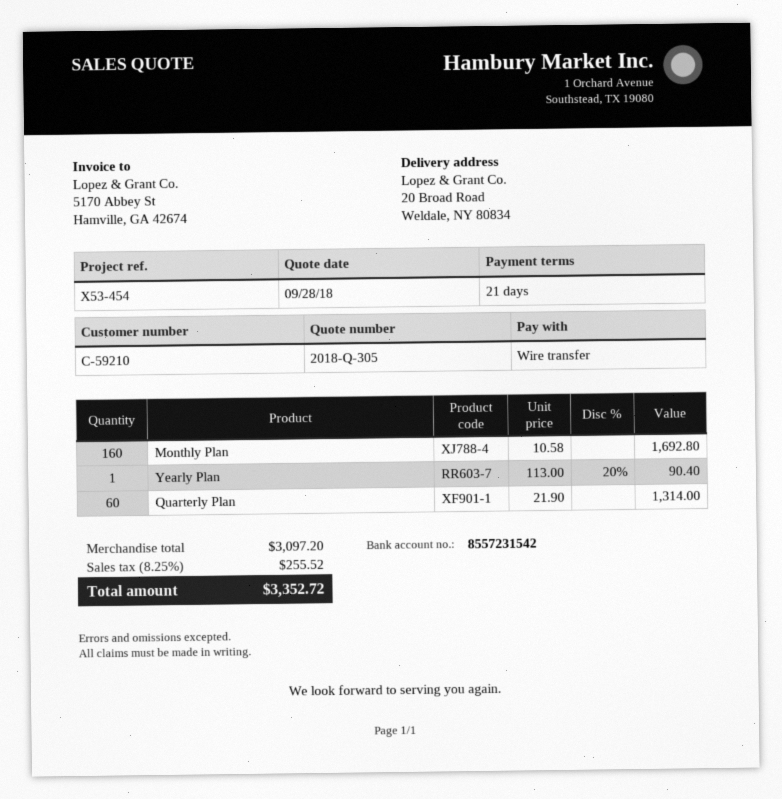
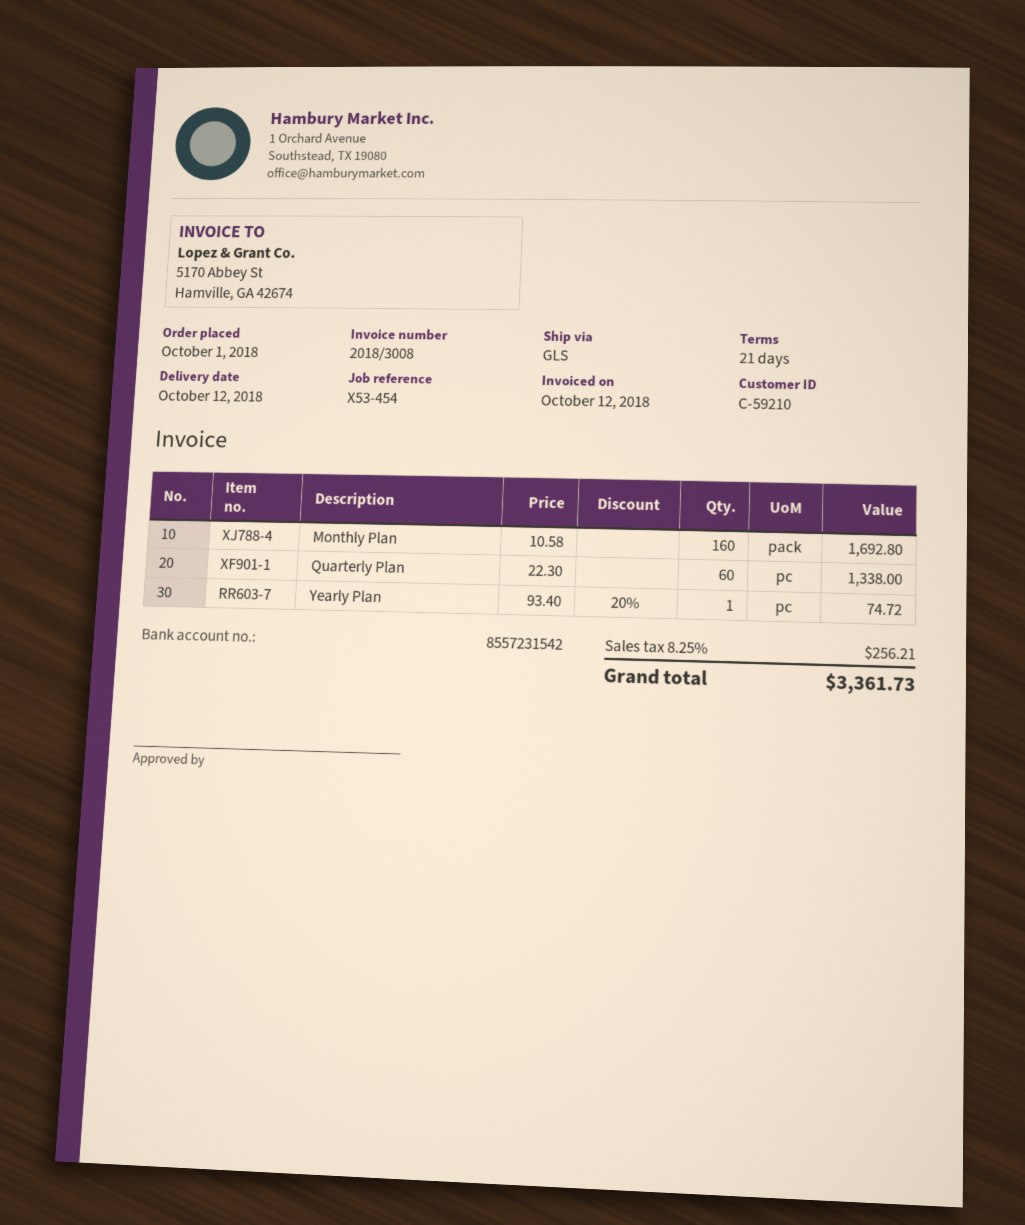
Yearly Plan: 1 x 113.00 - 20% = 90.40 -> 1 x 93.40 - 20% = 74.72
Quarterly Plan: 60 x 21.90 = 1314.00 -> 60 x 22.30 = 1338.00
tax: 8.25% = 255.52 -> 8.25% = 256.21
total: 3352.72 -> 3361.73

